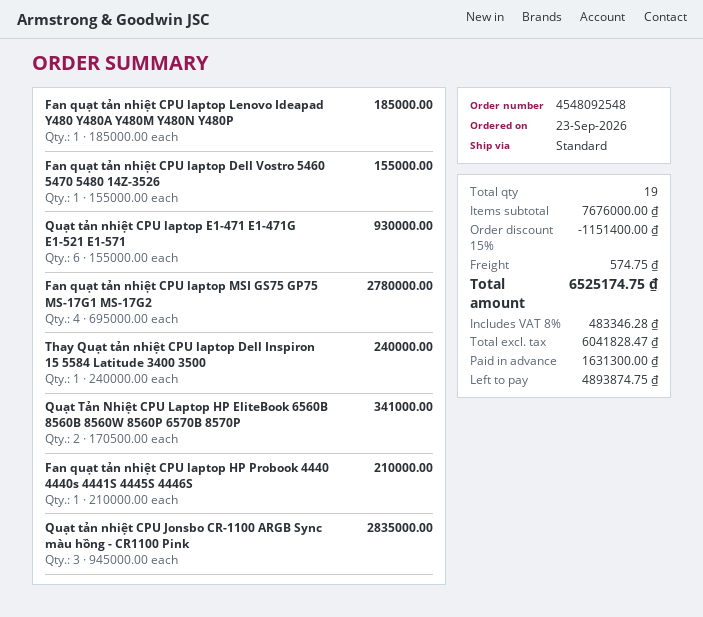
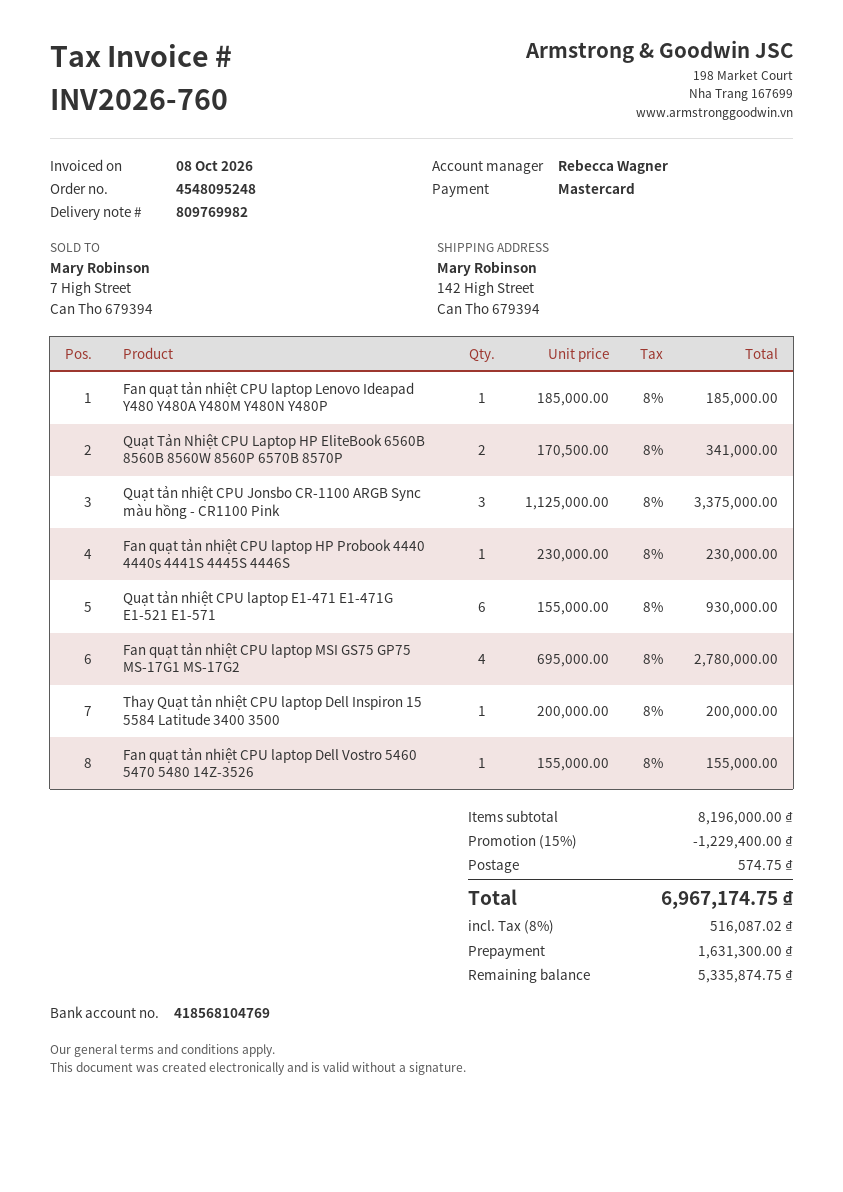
order number: 4548092548 -> 4548095248
Thay Quạt tản nhiệt CPU laptop Dell Inspiron 15 5584 Latitude 3400 3500: 1 x 240000.00 = 240000.00 -> 1 x 200000.00 = 200000.00
Fan quạt tản nhiệt CPU laptop HP Probook 4440 4440s 4441S 4445S 4446S: 1 x 210000.00 = 210000.00 -> 1 x 230000.00 = 230000.00
Quạt tản nhiệt CPU Jonsbo CR-1100 ARGB Sync màu hồng - CR1100 Pink: 3 x 945000.00 = 2835000.00 -> 3 x 1125000.00 = 3375000.00
subtotal: 7676000.00 -> 8196000.00
discount: 15% = 1151400.00 -> 15% = 1229400.00
tax: 8% = 483346.28 -> 8% = 516087.02
total: 6525174.75 -> 6967174.75
balance: 4893874.75 -> 5335874.75

